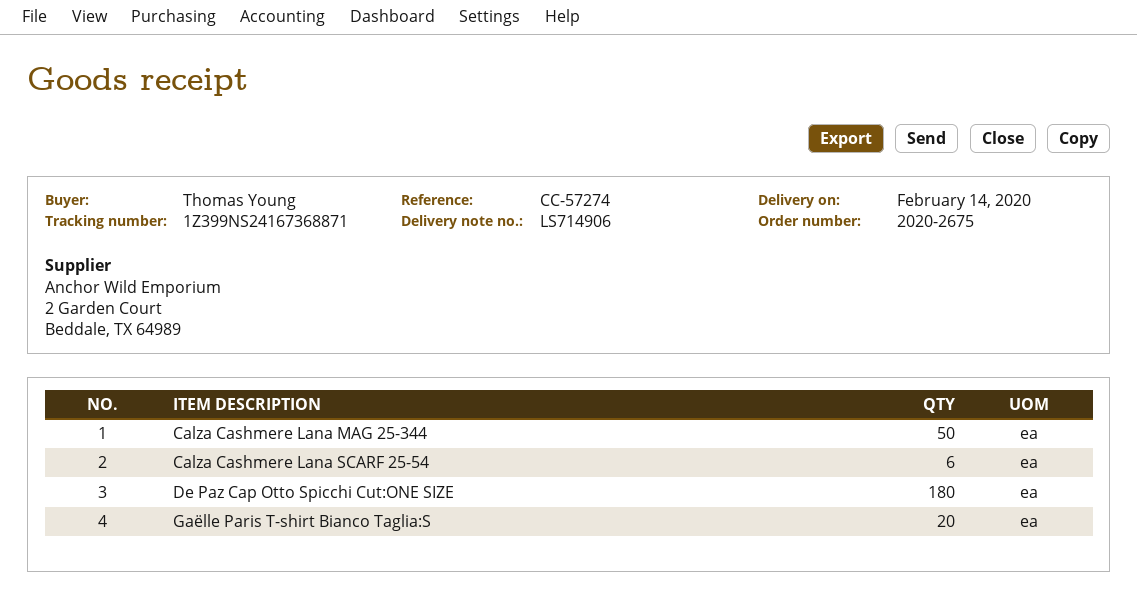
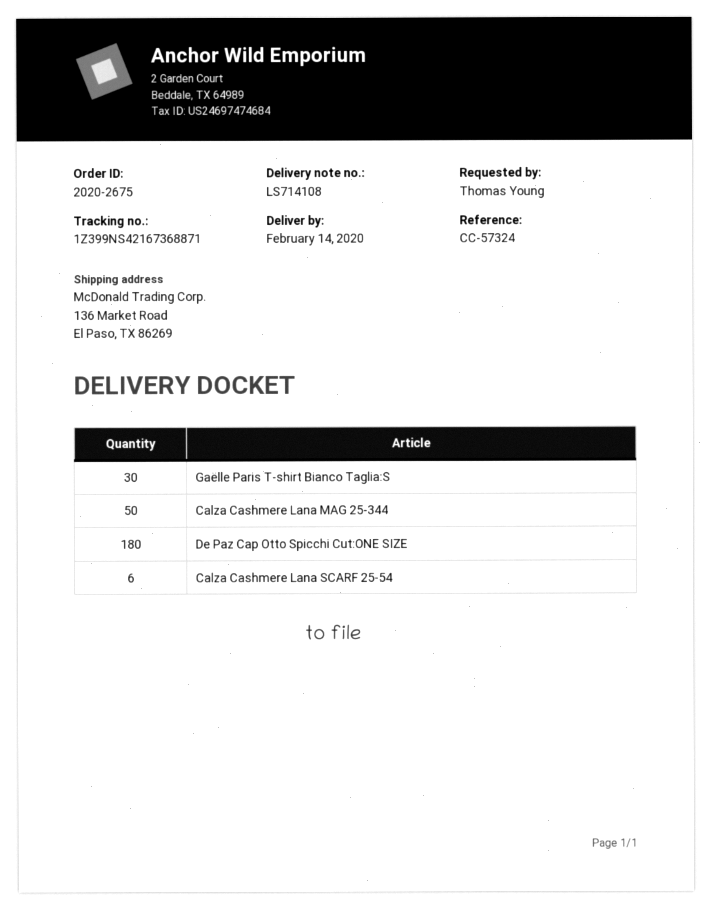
delivery note number: LS714906 -> LS714108
reference: CC-57274 -> CC-57324
tracking number: 1Z399NS24167368871 -> 1Z399NS42167368871
Gaëlle Paris T-shirt Bianco Taglia:S: 20 -> 30

